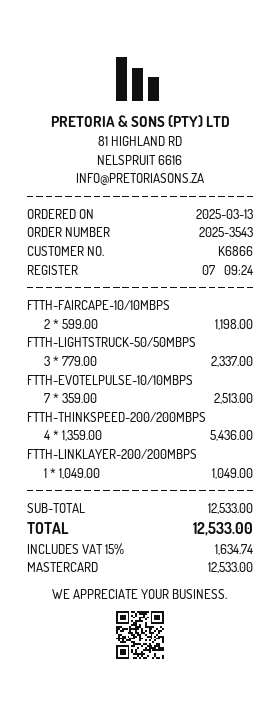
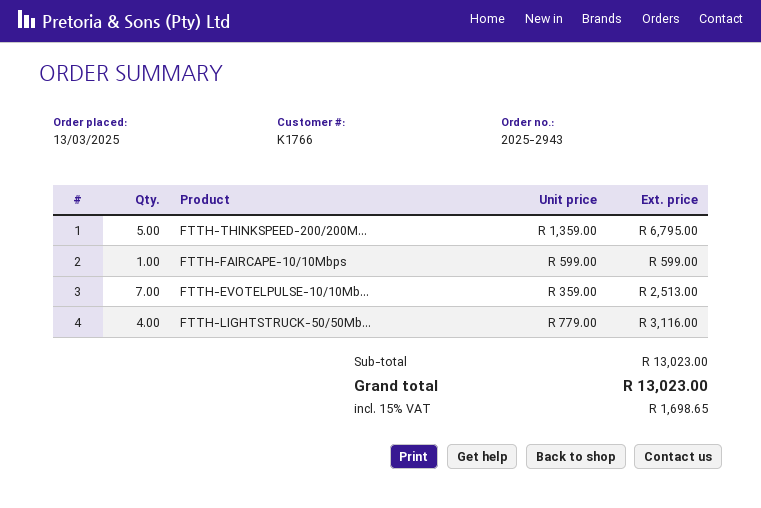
order number: 2025-3543 -> 2025-2943
customer number: K6866 -> K1766
FTTH-FAIRCAPE-10/10MBPS: 2 x 599.00 = 1198.00 -> 1 x 599.00 = 599.00
FTTH-LIGHTSTRUCK-50/50MBPS: 3 x 779.00 = 2337.00 -> 4 x 779.00 = 3116.00
FTTH-THINKSPEED-200/200MBPS: 4 x 1359.00 = 5436.00 -> 5 x 1359.00 = 6795.00
FTTH-LINKLAYER-200/200MBPS: 1 x 1049.00 = 1049.00 -> none
subtotal: 12533.00 -> 13023.00
tax: 15% = 1634.74 -> 15% = 1698.65
total: 12533.00 -> 13023.00

